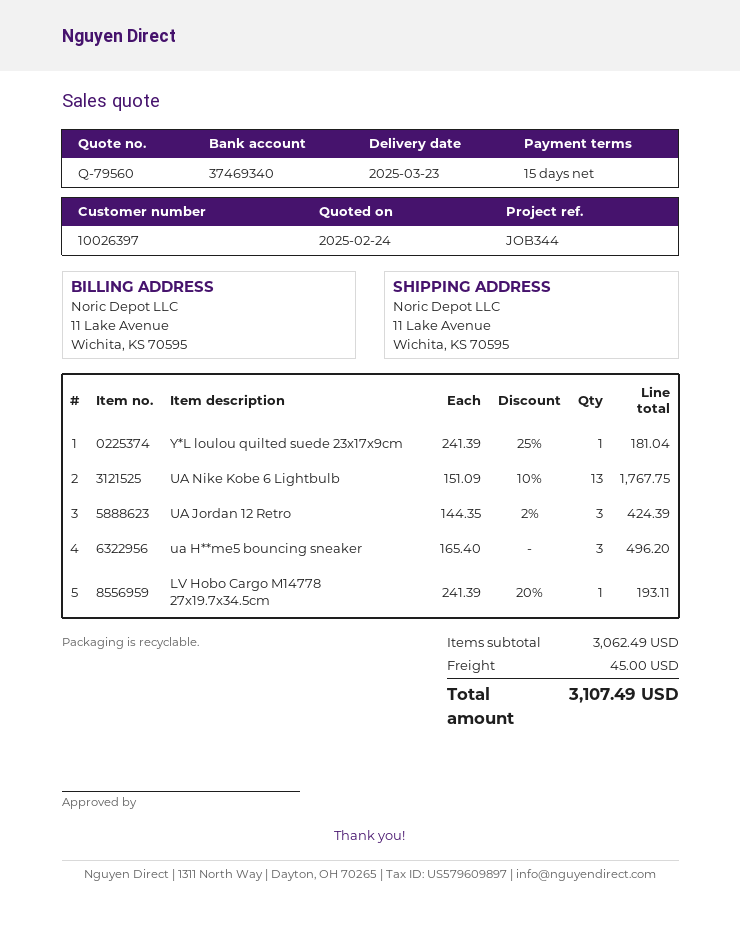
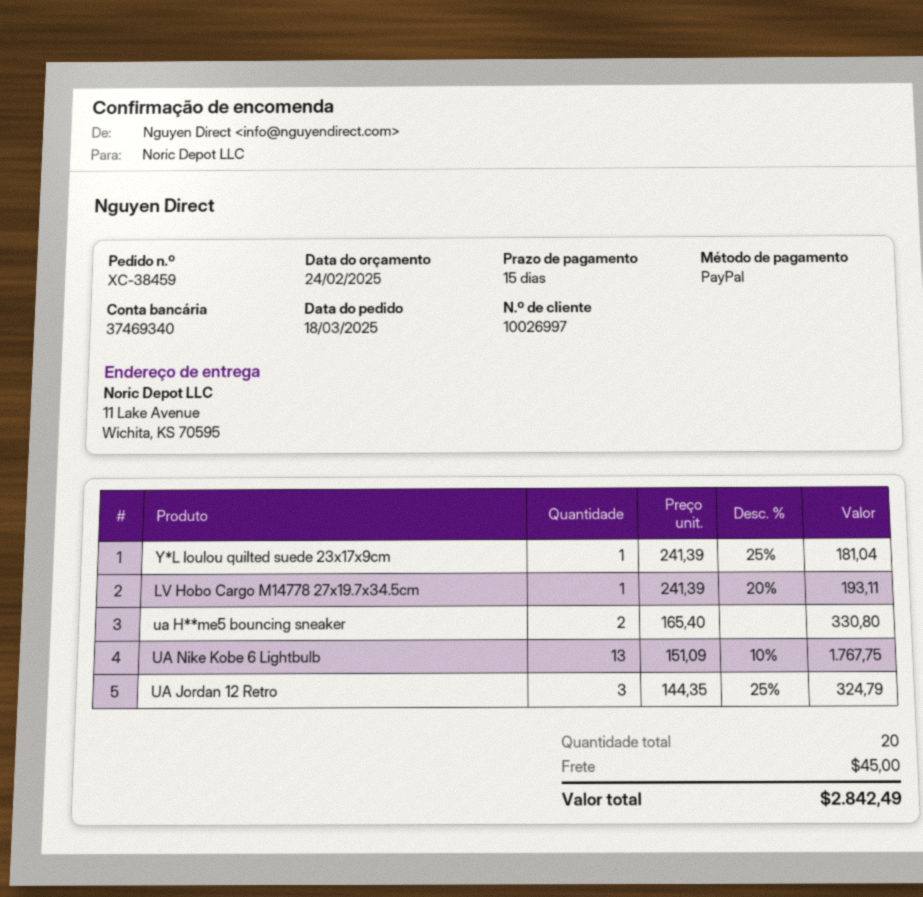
customer number: 10026397 -> 10026997
UA Jordan 12 Retro: 3 x 144.35 - 2% = 424.39 -> 3 x 144.35 - 25% = 324.79
ua H**me5 bouncing sneaker: 3 x 165.40 = 496.20 -> 2 x 165.40 = 330.80
total: 3107.49 -> 2842.49

